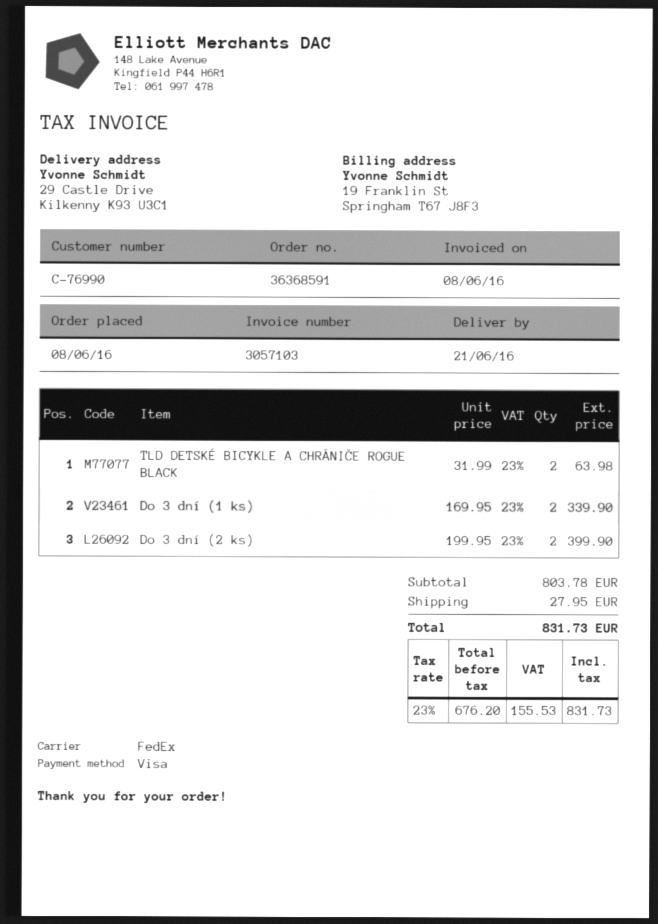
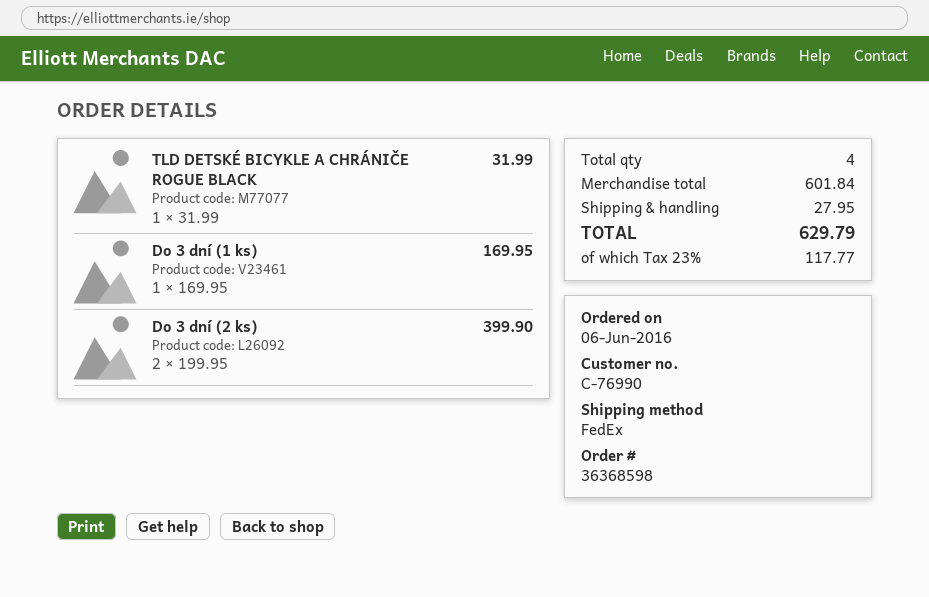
order number: 36368591 -> 36368598
order date: 2016-06-08 -> 2016-06-06
TLD DETSKÉ BICYKLE A CHRÁNIČE ROGUE BLACK: 2 x 31.99 = 63.98 -> 1 x 31.99 = 31.99
Do 3 dní (1 ks): 2 x 169.95 = 339.90 -> 1 x 169.95 = 169.95
subtotal: 803.78 -> 601.84
tax: 23% = 155.53 -> 23% = 117.77
total: 831.73 -> 629.79

